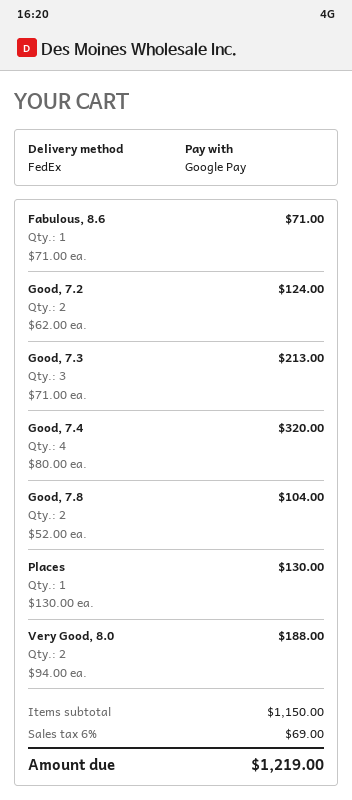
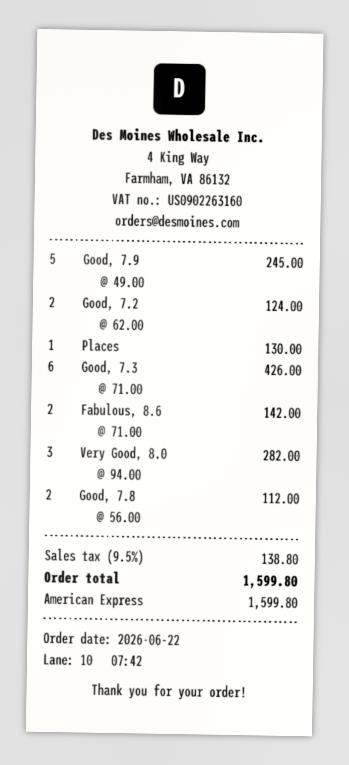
payment method: Google Pay -> American Express
Fabulous, 8.6: 1 x 71.00 = 71.00 -> 2 x 71.00 = 142.00
Good, 7.3: 3 x 71.00 = 213.00 -> 6 x 71.00 = 426.00
Good, 7.4: 4 x 80.00 = 320.00 -> none
Good, 7.8: 2 x 52.00 = 104.00 -> 2 x 56.00 = 112.00
Very Good, 8.0: 2 x 94.00 = 188.00 -> 3 x 94.00 = 282.00
Good, 7.9: none -> 5 x 49.00 = 245.00
tax: 6% = 69.00 -> 9.5% = 138.80
total: 1219.00 -> 1599.80

